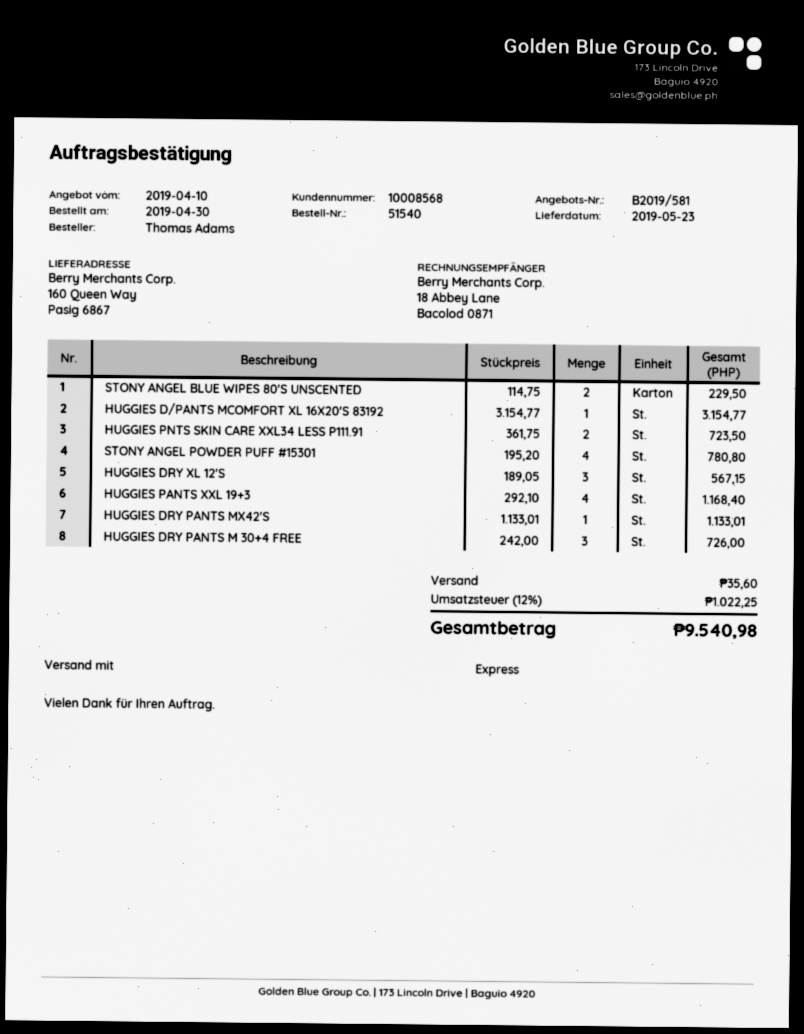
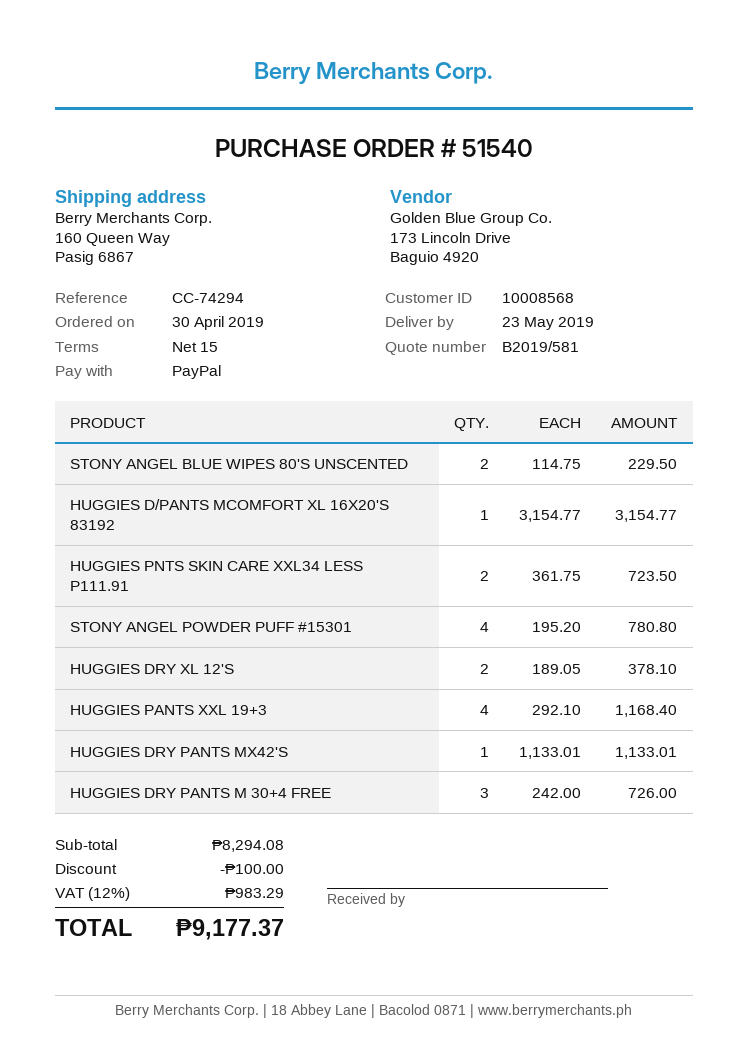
HUGGIES DRY XL 12'S: 3 x 189.05 = 567.15 -> 2 x 189.05 = 378.10
discount: none -> 100.00
shipping: 35.60 -> none
tax: 12% = 1022.25 -> 12% = 983.29
total: 9540.98 -> 9177.37

